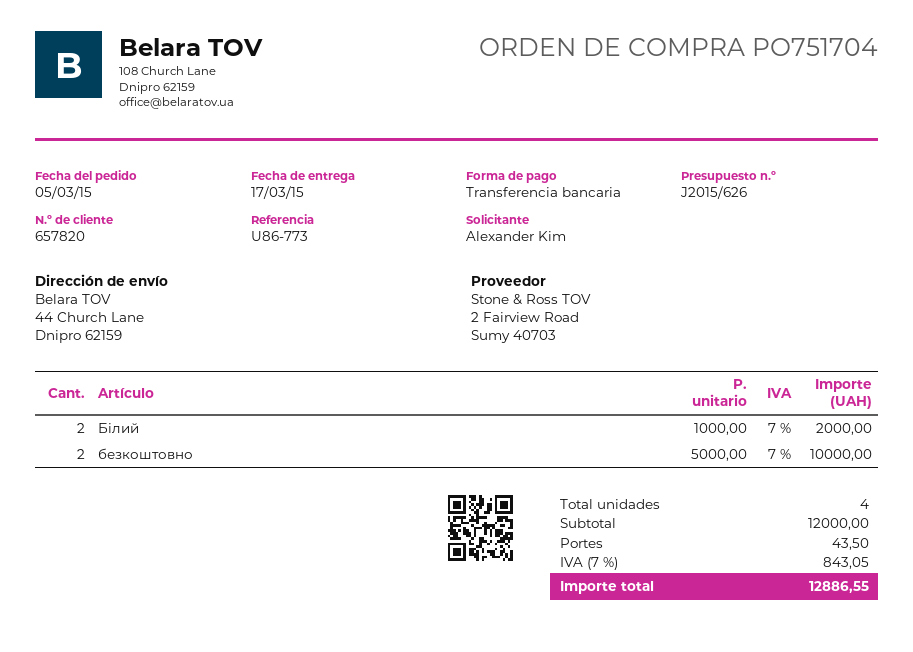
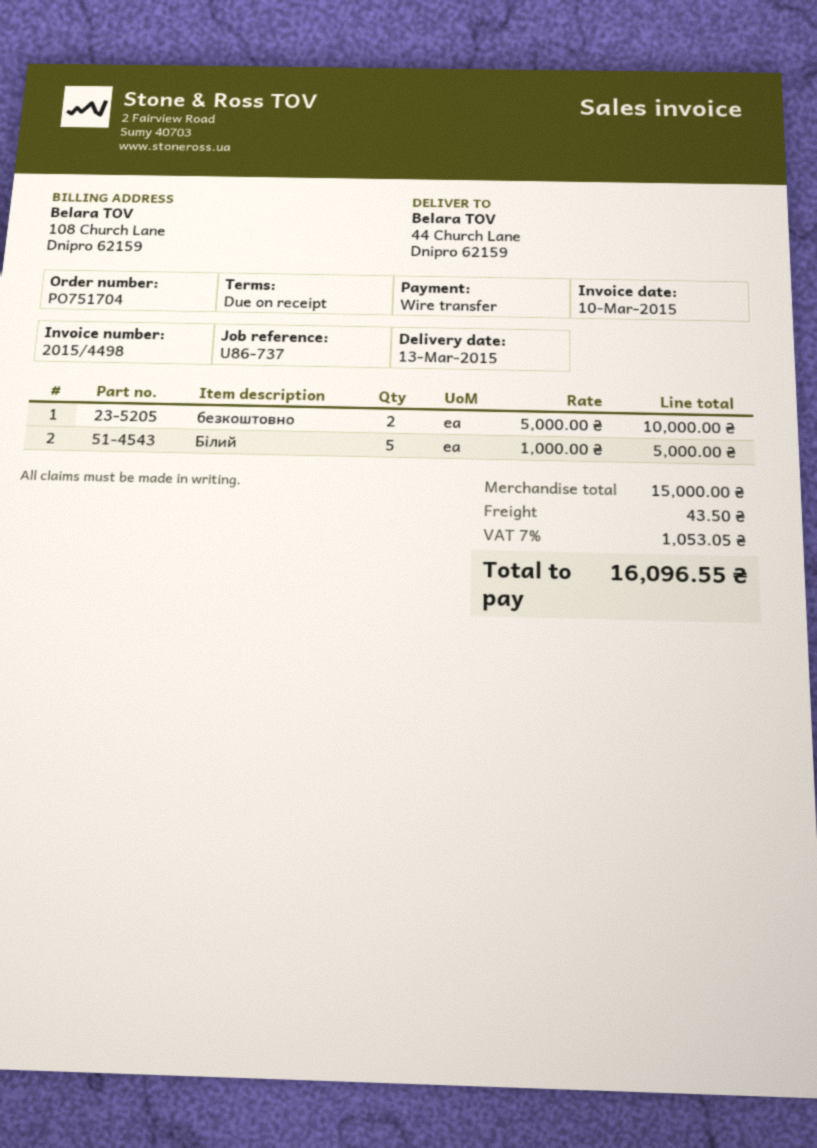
delivery date: 2015-03-17 -> 2015-03-13
reference: U86-773 -> U86-737
Білий: 2 x 1000.00 = 2000.00 -> 5 x 1000.00 = 5000.00
subtotal: 12000.00 -> 15000.00
tax: 7% = 843.05 -> 7% = 1053.05
total: 12886.55 -> 16096.55

